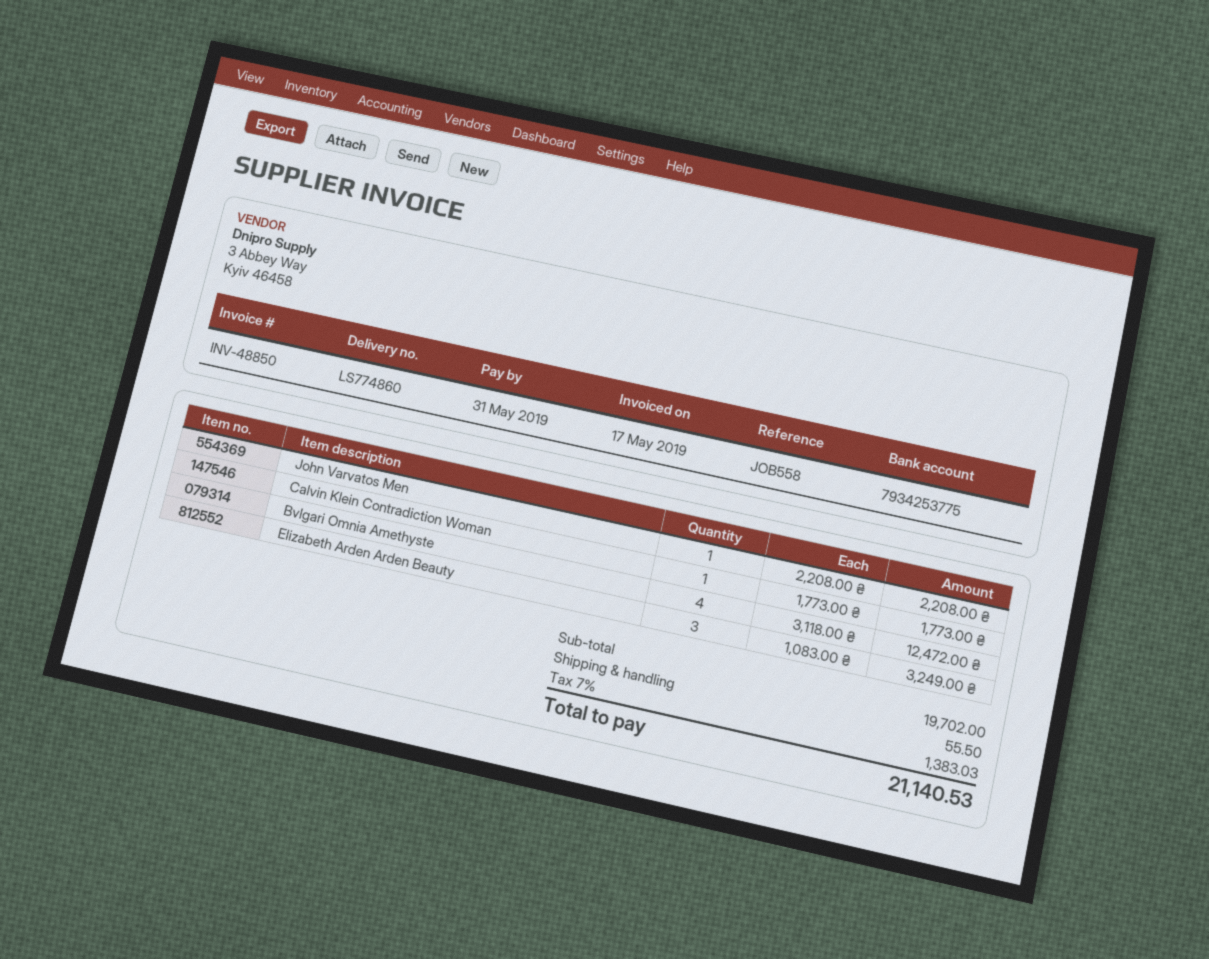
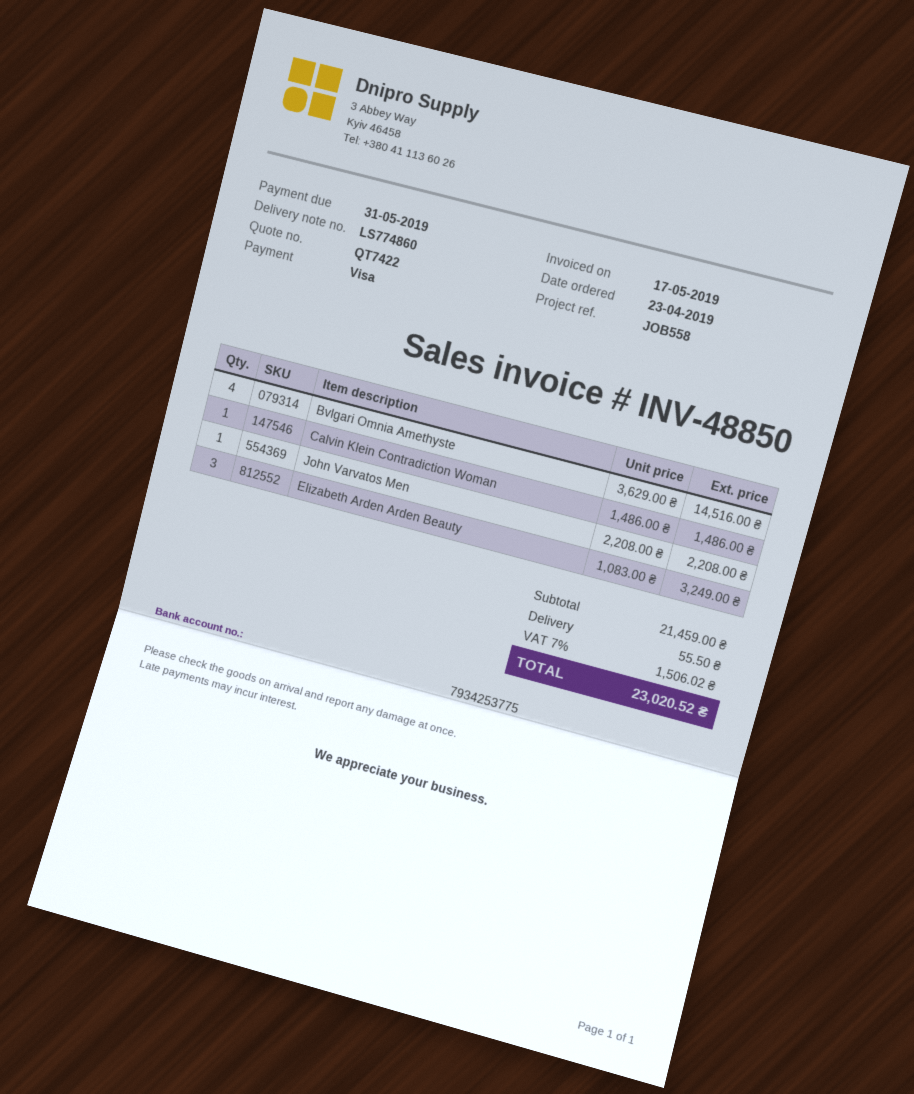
Calvin Klein Contradiction Woman: 1 x 1773.00 = 1773.00 -> 1 x 1486.00 = 1486.00
Bvlgari Omnia Amethyste: 4 x 3118.00 = 12472.00 -> 4 x 3629.00 = 14516.00
subtotal: 19702.00 -> 21459.00
tax: 7% = 1383.03 -> 7% = 1506.02
total: 21140.53 -> 23020.52

